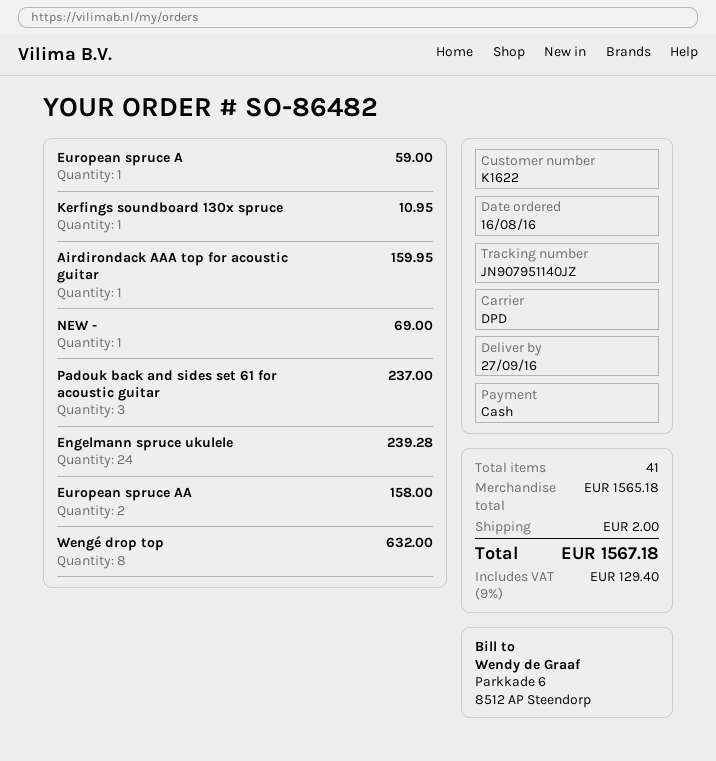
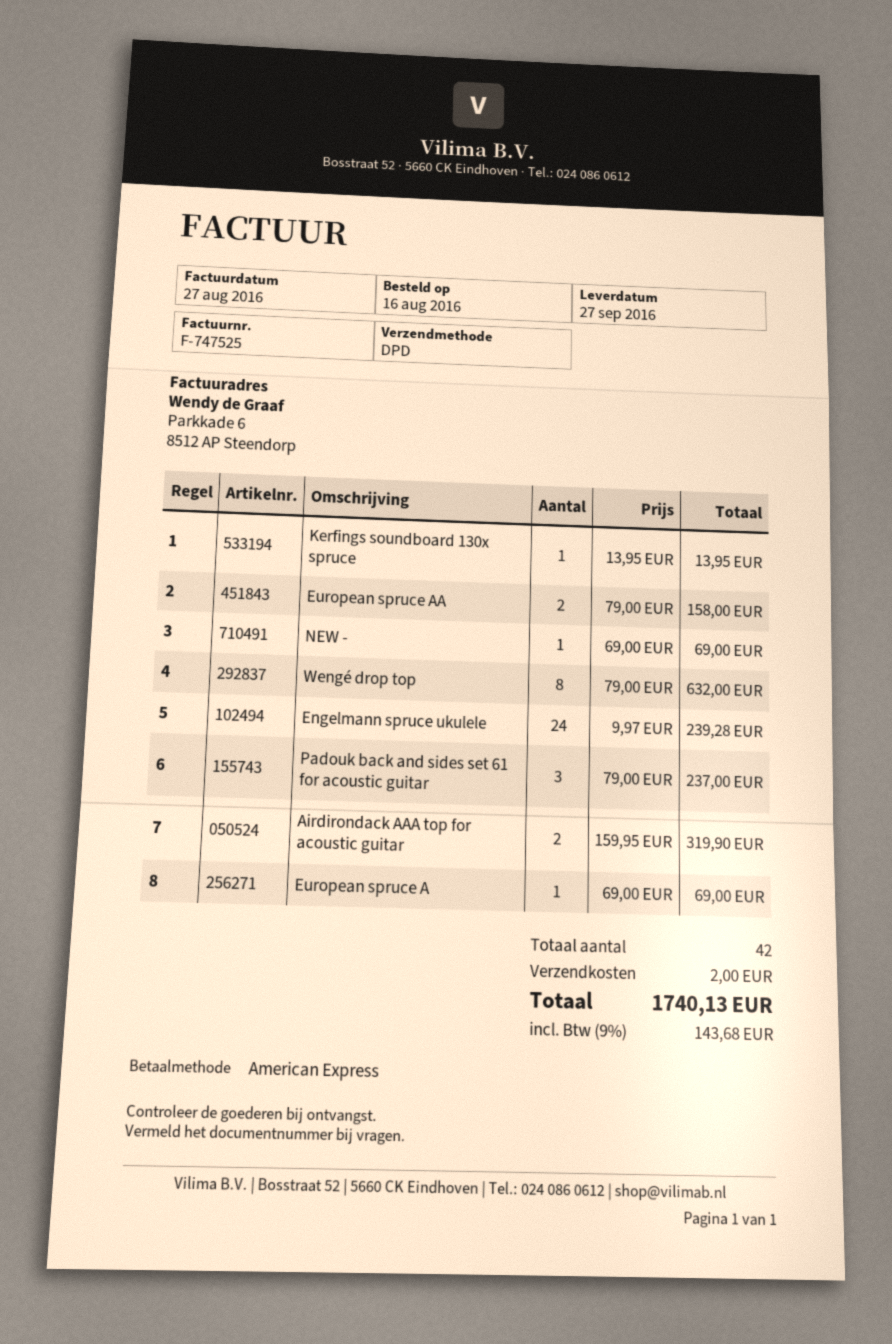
payment method: cash -> American Express
European spruce A: 1 for 59.00 -> 1 for 69.00
Kerfings soundboard 130x spruce: 1 for 10.95 -> 1 for 13.95
Airdirondack AAA top for acoustic guitar: 1 for 159.95 -> 2 for 319.90
total quantity: 41 -> 42
tax: 9% = 129.40 -> 9% = 143.68
total: 1567.18 -> 1740.13

